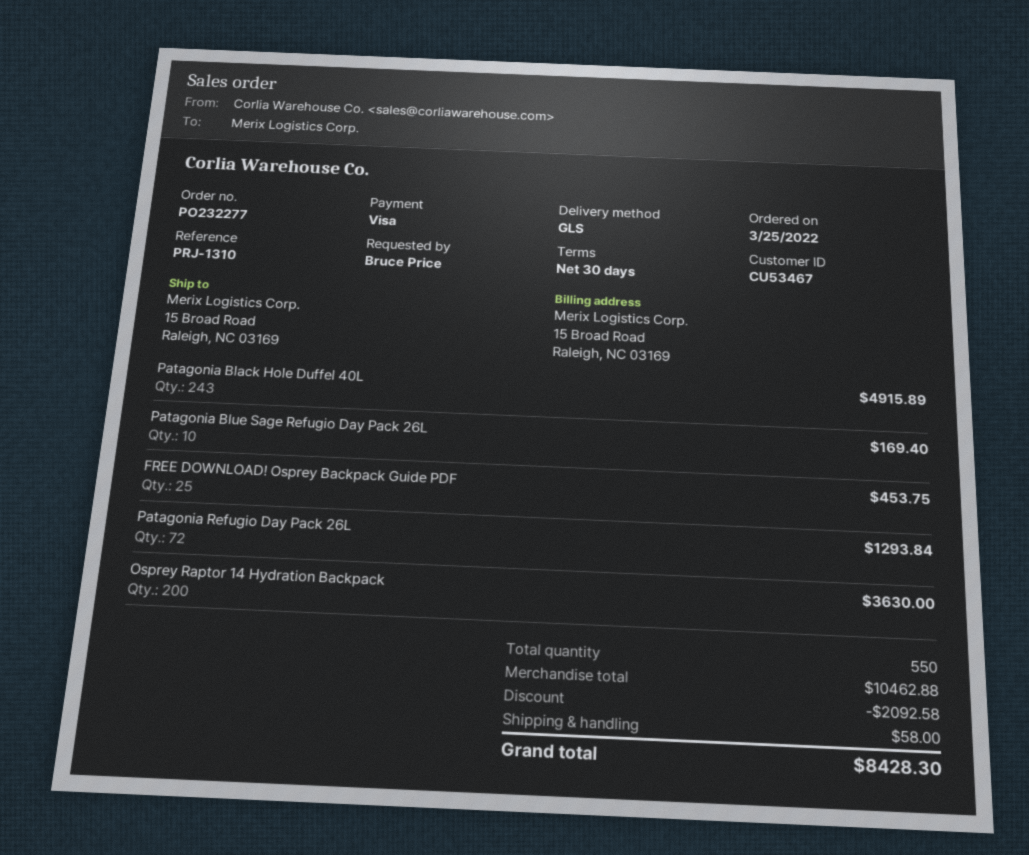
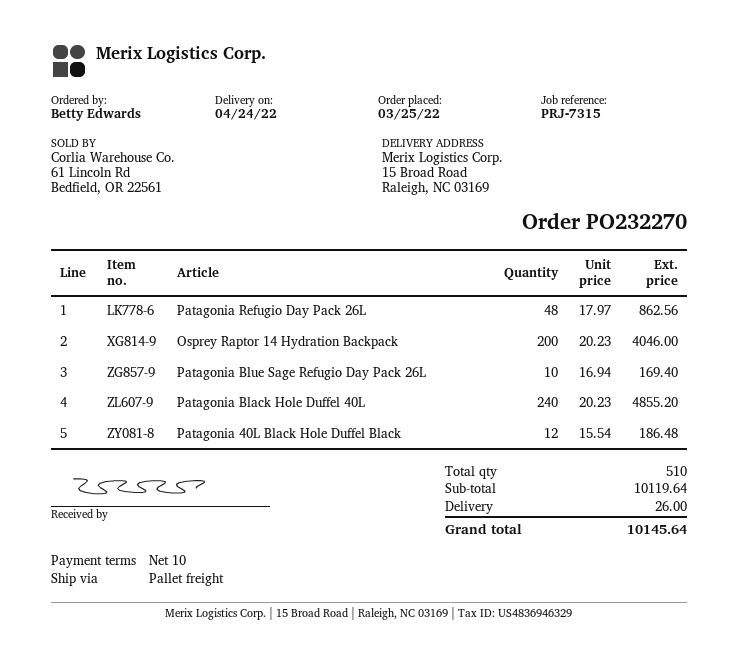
order number: PO232277 -> PO232270
payment terms: 30 days -> 10 days
reference: PRJ-1310 -> PRJ-7315
ordered by: Bruce Price -> Betty Edwards
shipping method: GLS -> pallet freight
Patagonia Black Hole Duffel 40L: 243 for 4915.89 -> 240 for 4855.20
FREE DOWNLOAD! Osprey Backpack Guide PDF: 25 for 453.75 -> none
Patagonia Refugio Day Pack 26L: 72 for 1293.84 -> 48 for 862.56
Osprey Raptor 14 Hydration Backpack: 200 for 3630.00 -> 200 for 4046.00
Patagonia 40L Black Hole Duffel Black: none -> 12 for 186.48
total quantity: 550 -> 510
subtotal: 10462.88 -> 10119.64
discount: 2092.58 -> none
shipping: 58.00 -> 26.00
total: 8428.30 -> 10145.64

